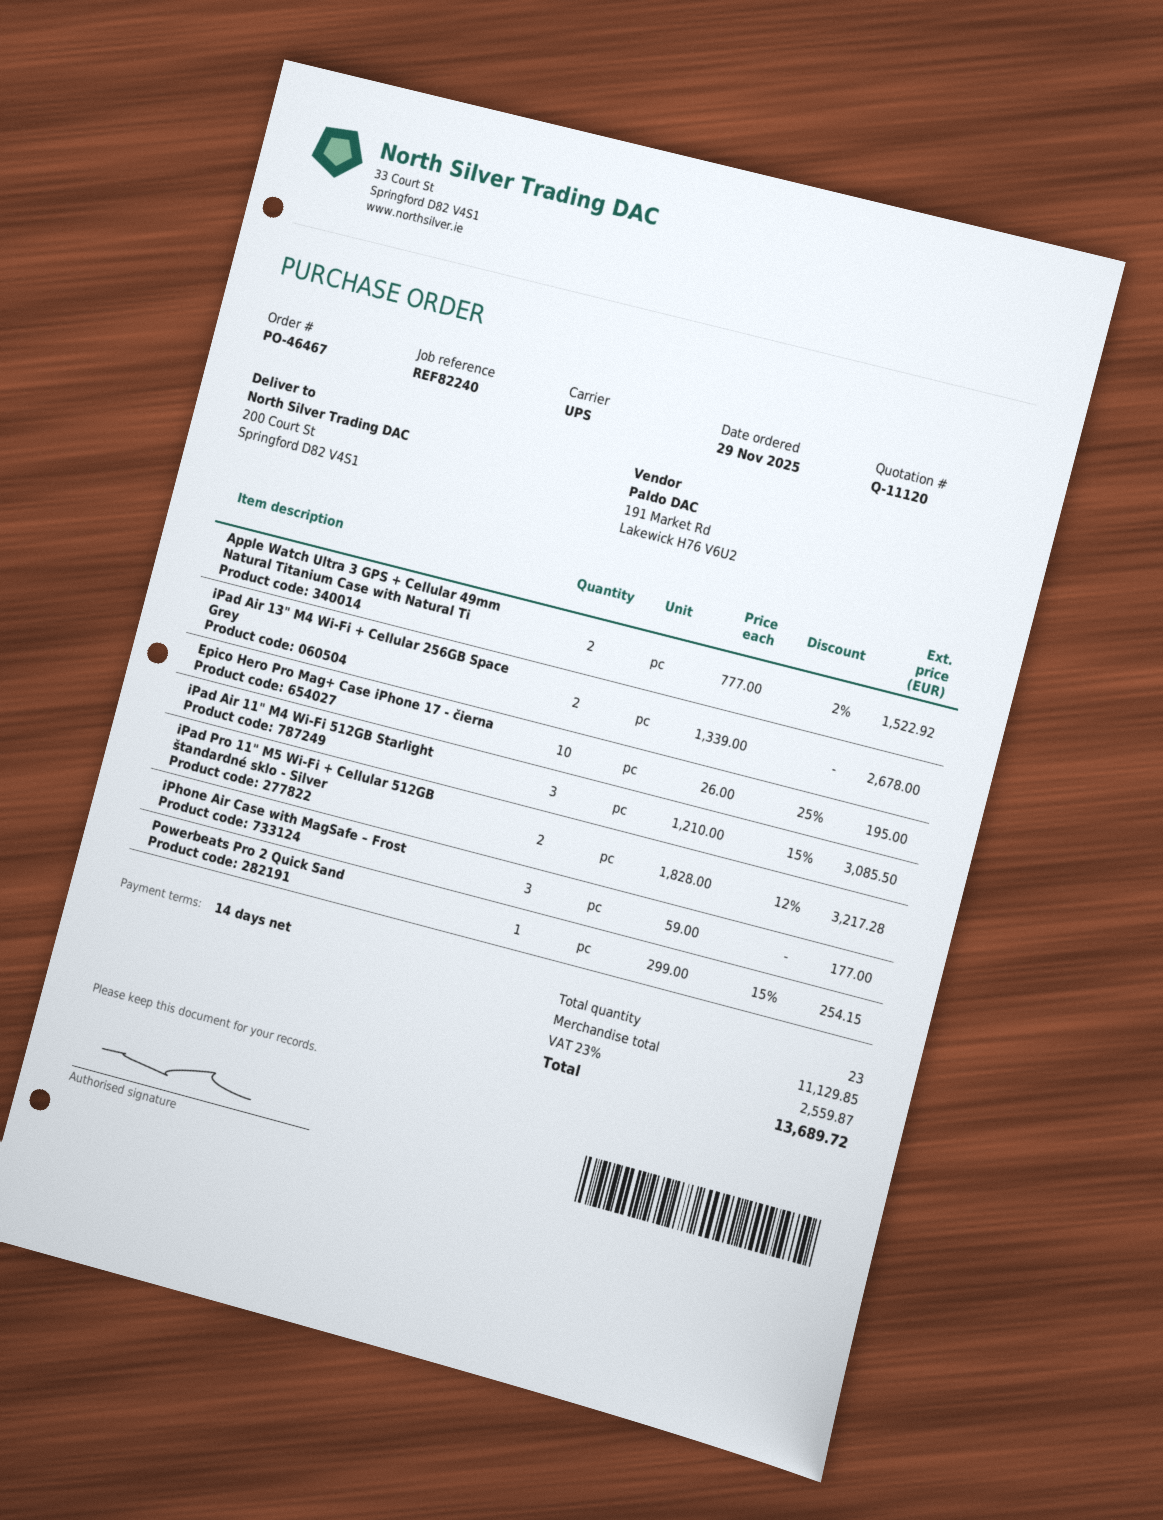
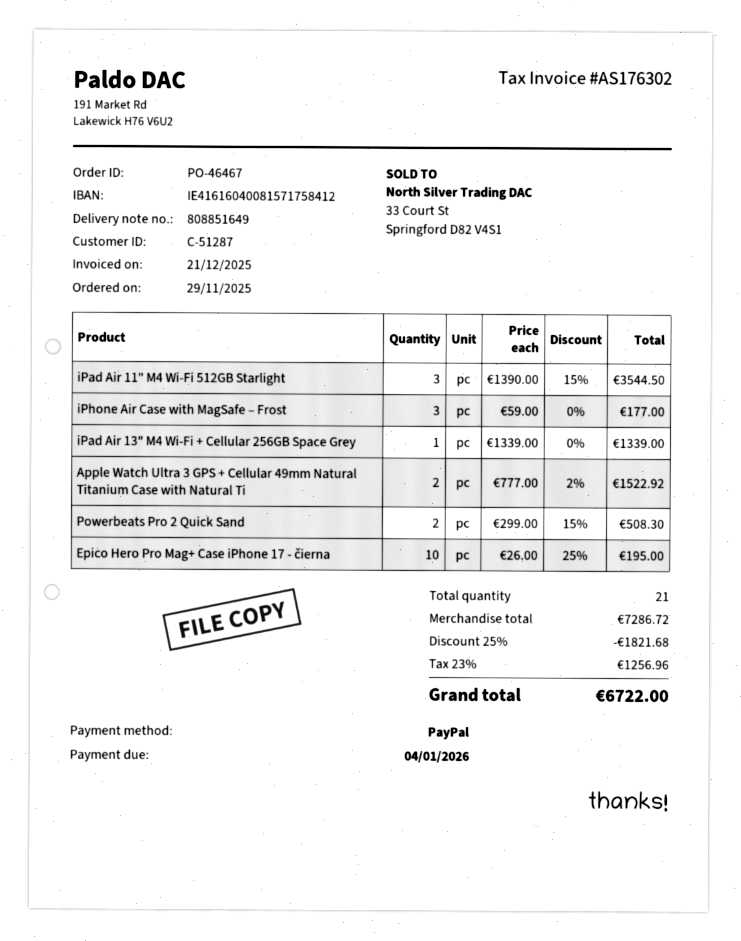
iPad Air 13" M4 Wi-Fi + Cellular 256GB Space Grey: 2 x 1339.00 = 2678.00 -> 1 x 1339.00 = 1339.00
iPad Air 11" M4 Wi-Fi 512GB Starlight: 3 x 1210.00 - 15% = 3085.50 -> 3 x 1390.00 - 15% = 3544.50
iPad Pro 11" M5 Wi-Fi + Cellular 512GB štandardné sklo - Silver: 2 x 1828.00 - 12% = 3217.28 -> none
Powerbeats Pro 2 Quick Sand: 1 x 299.00 - 15% = 254.15 -> 2 x 299.00 - 15% = 508.30
total quantity: 23 -> 21
subtotal: 11129.85 -> 7286.72
discount: none -> 25% = 1821.68
tax: 23% = 2559.87 -> 23% = 1256.96
total: 13689.72 -> 6722.00

